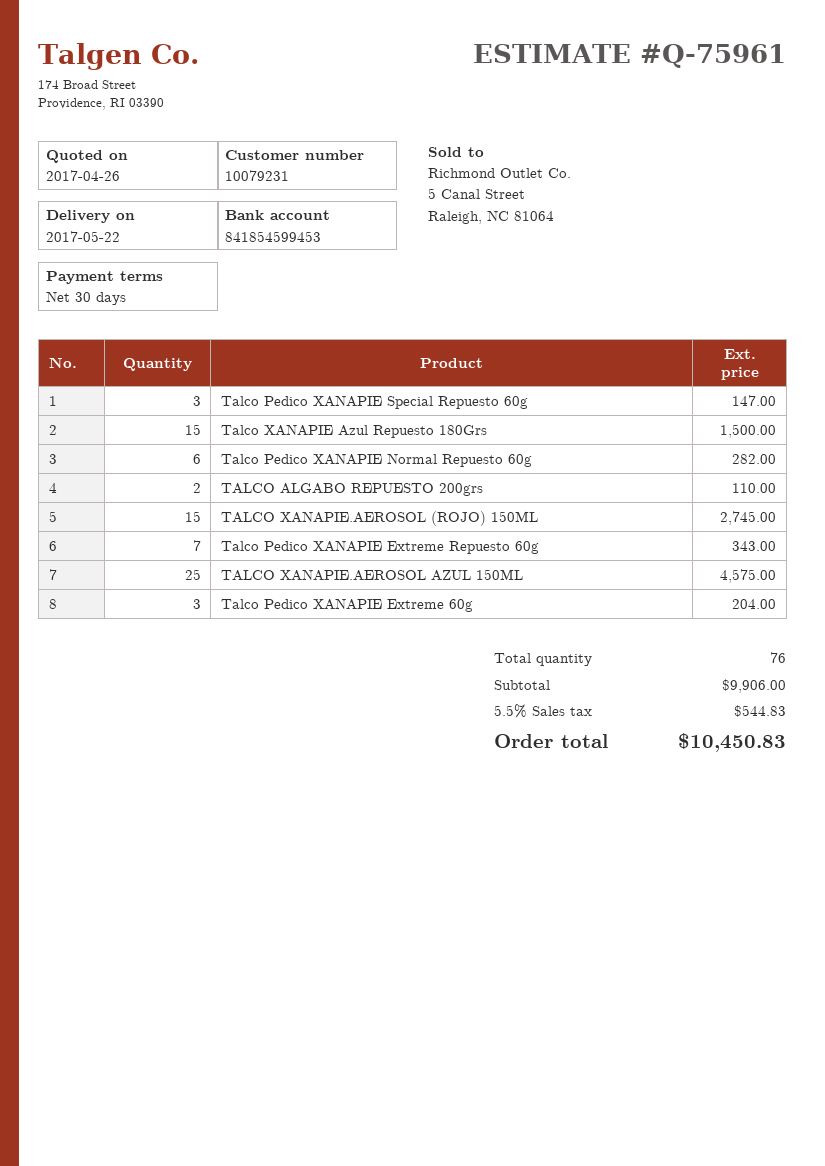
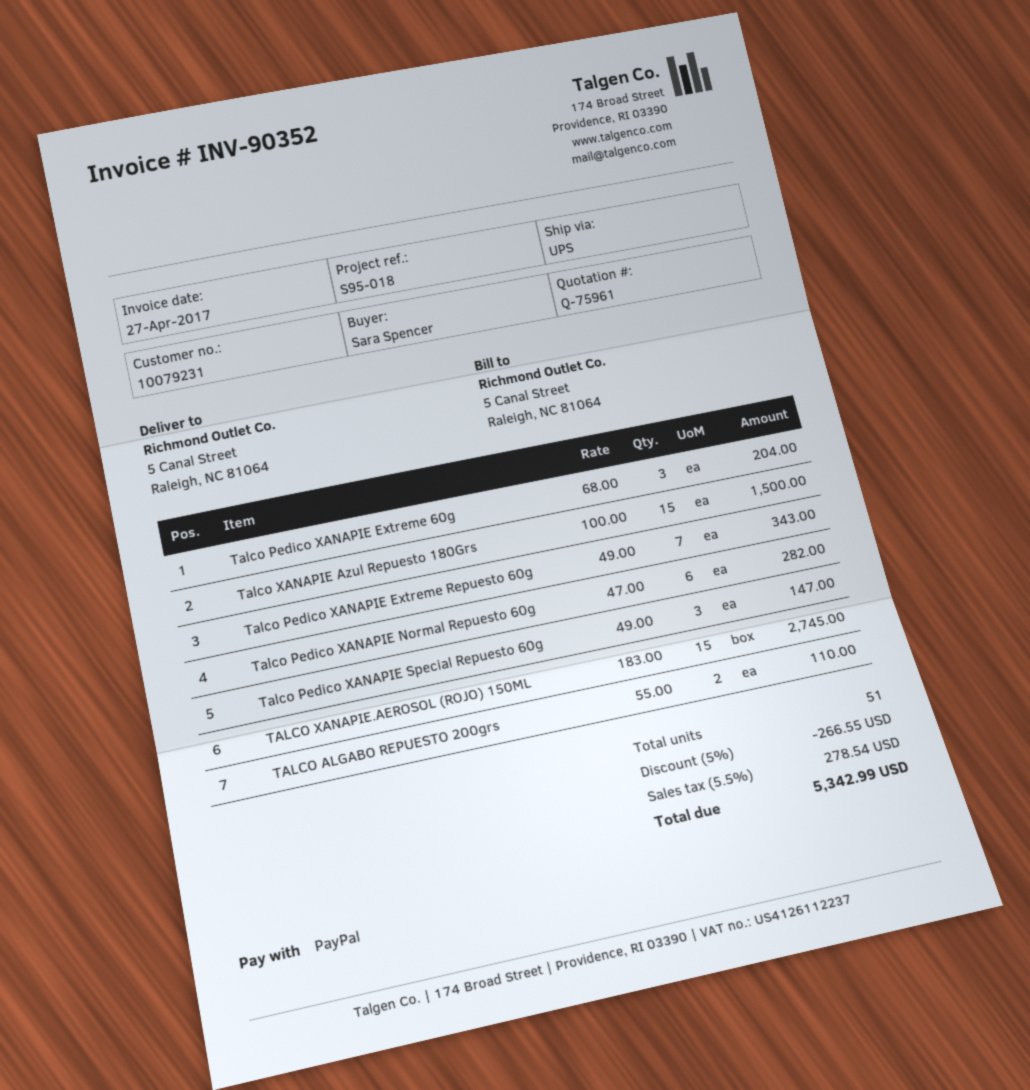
TALCO XANAPIE.AEROSOL AZUL 150ML: 25 for 4575.00 -> none
total quantity: 76 -> 51
discount: none -> 5% = 266.55
tax: 5.5% = 544.83 -> 5.5% = 278.54
total: 10450.83 -> 5342.99

